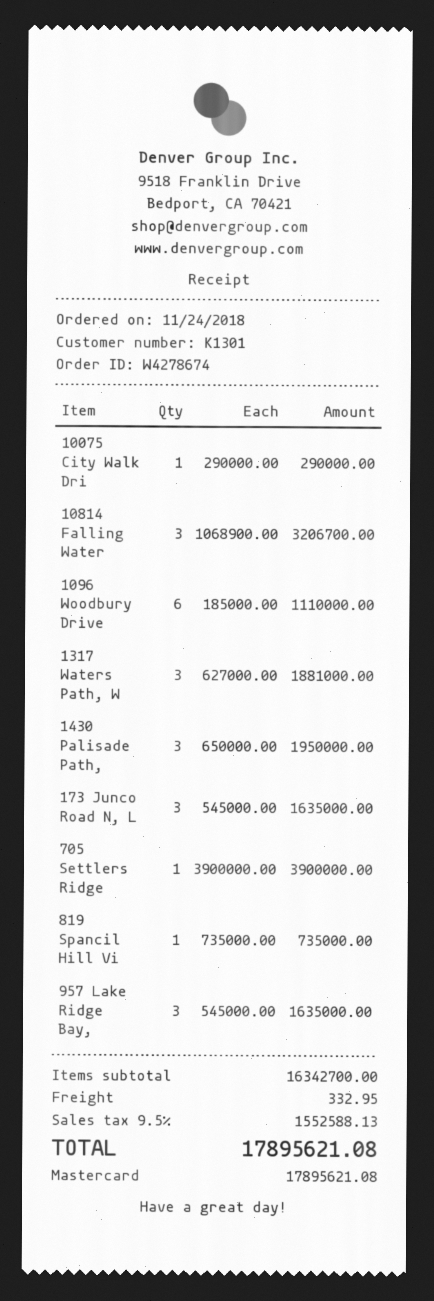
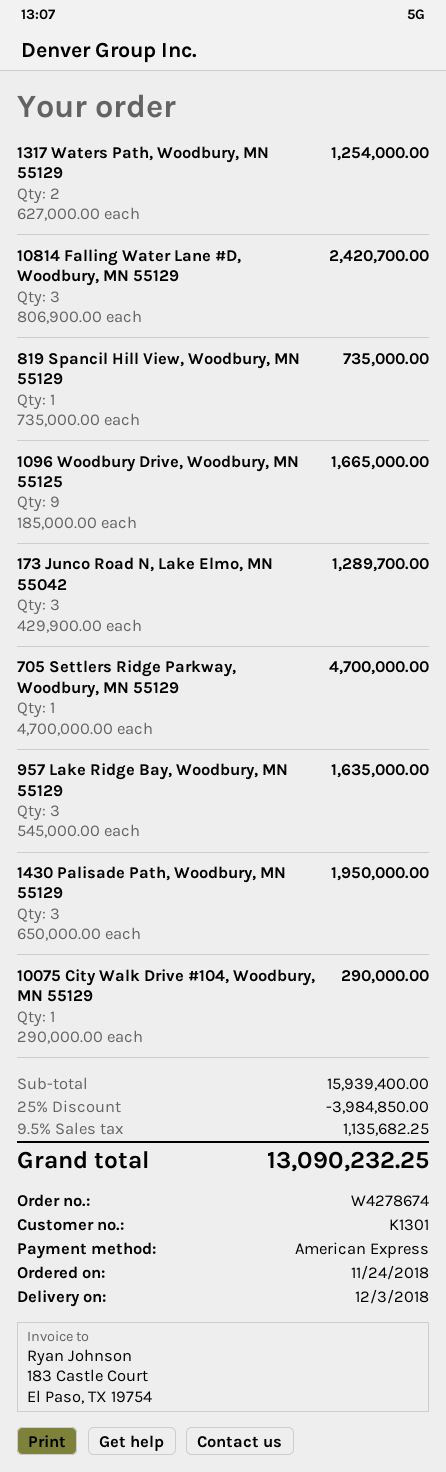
payment method: Mastercard -> American Express
10814 Falling Water: 3 x 1068900.00 = 3206700.00 -> 3 x 806900.00 = 2420700.00
1096 Woodbury Drive: 6 x 185000.00 = 1110000.00 -> 9 x 185000.00 = 1665000.00
1317 Waters Path, W: 3 x 627000.00 = 1881000.00 -> 2 x 627000.00 = 1254000.00
173 Junco Road N, L: 3 x 545000.00 = 1635000.00 -> 3 x 429900.00 = 1289700.00
705 Settlers Ridge: 1 x 3900000.00 = 3900000.00 -> 1 x 4700000.00 = 4700000.00
subtotal: 16342700.00 -> 15939400.00
discount: none -> 25% = 3984850.00
shipping: 332.95 -> none
tax: 9.5% = 1552588.13 -> 9.5% = 1135682.25
total: 17895621.08 -> 13090232.25

